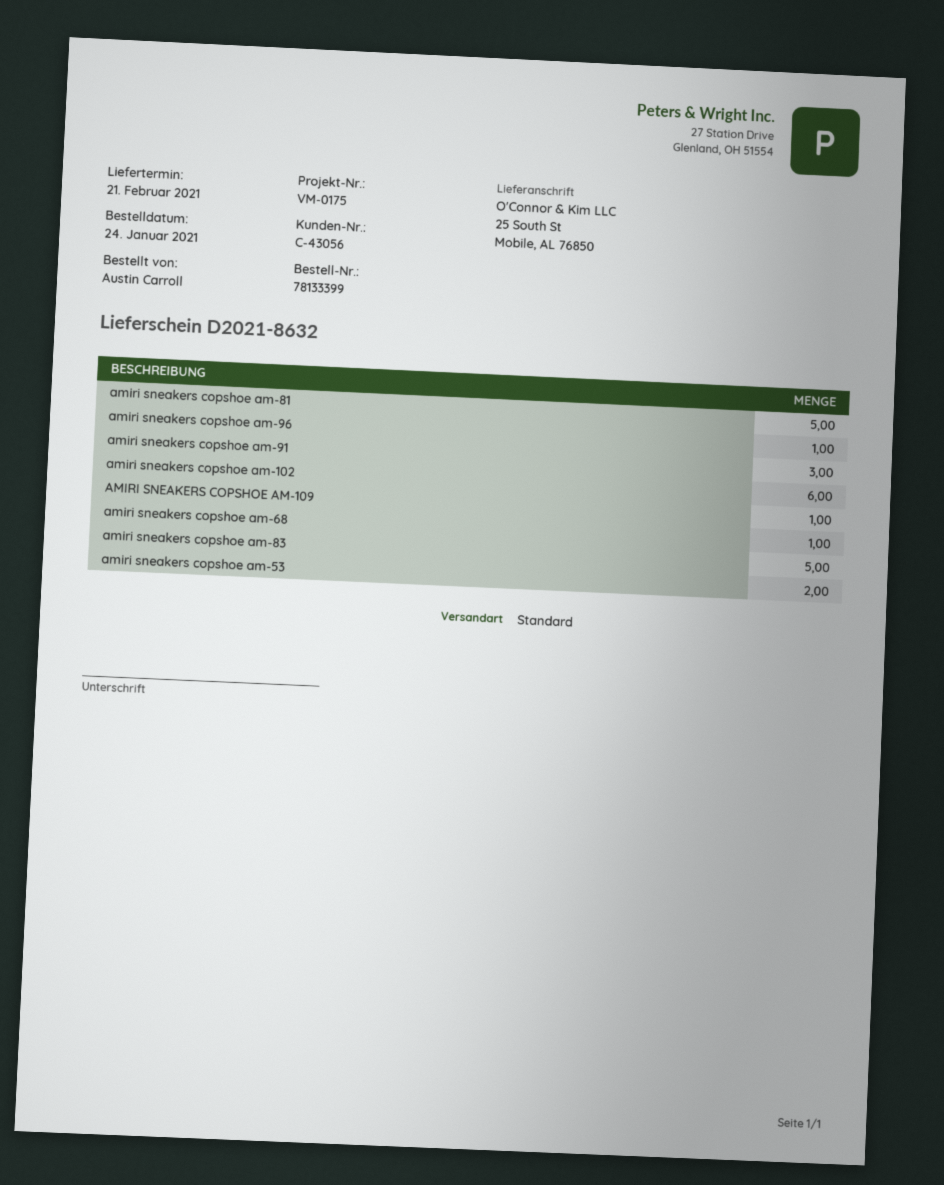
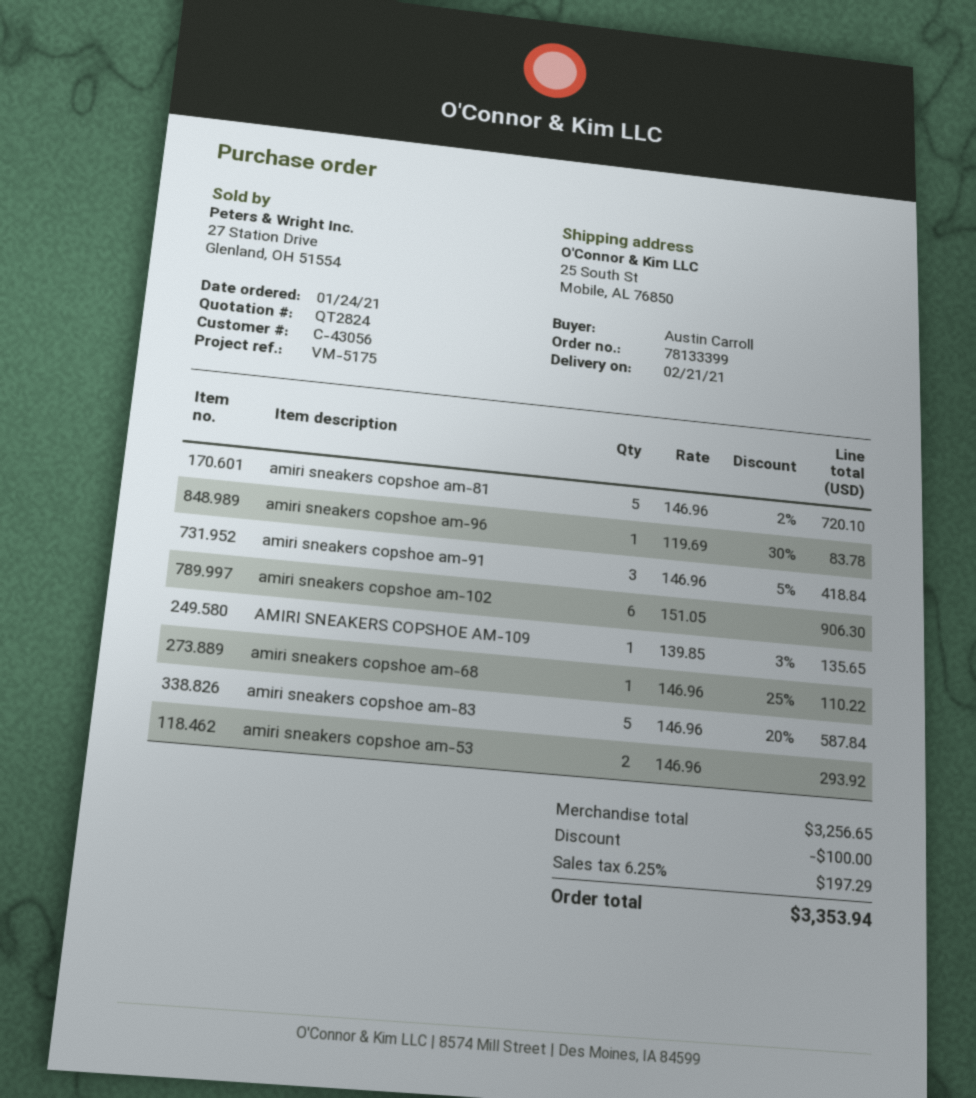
reference: VM-0175 -> VM-5175

